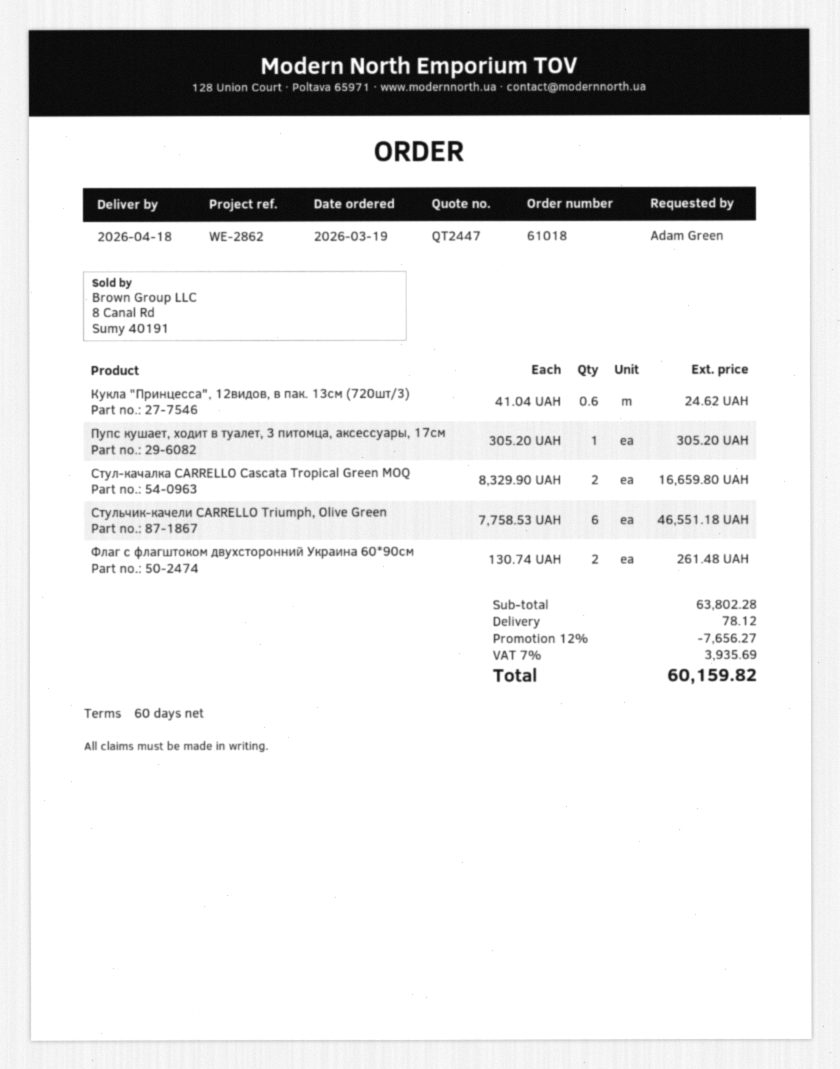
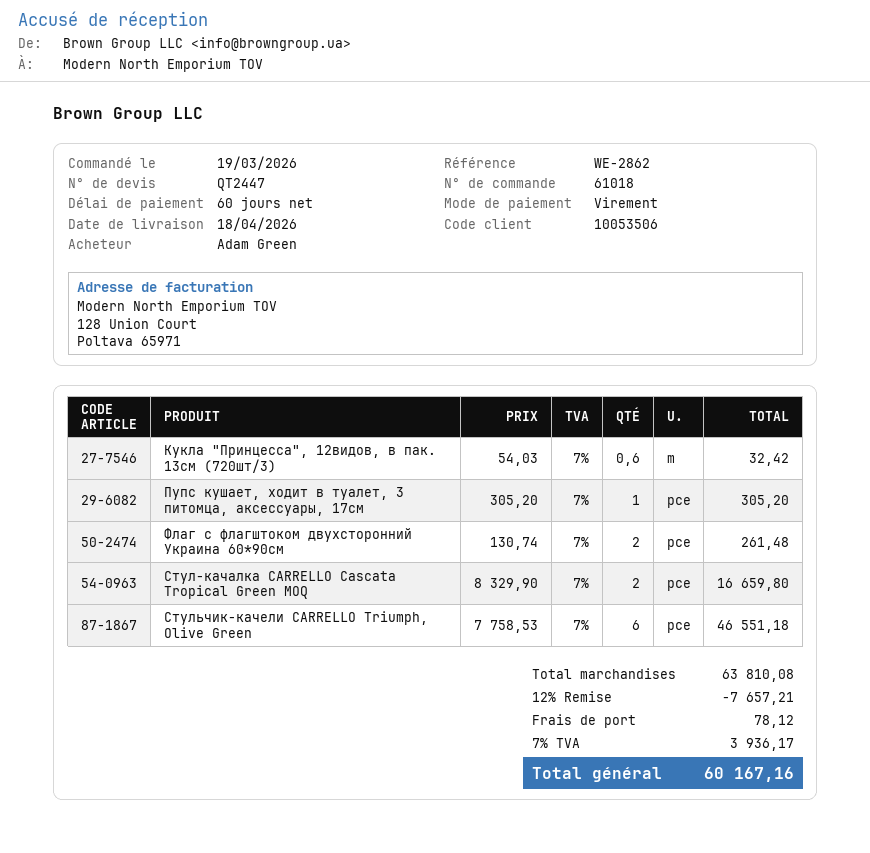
Кукла "Принцесса", 12видов, в пак. 13см (720шт/3): 0.6 x 41.04 = 24.62 -> 0.6 x 54.03 = 32.42
subtotal: 63802.28 -> 63810.08
discount: 12% = 7656.27 -> 12% = 7657.21
tax: 7% = 3935.69 -> 7% = 3936.17
total: 60159.82 -> 60167.16

